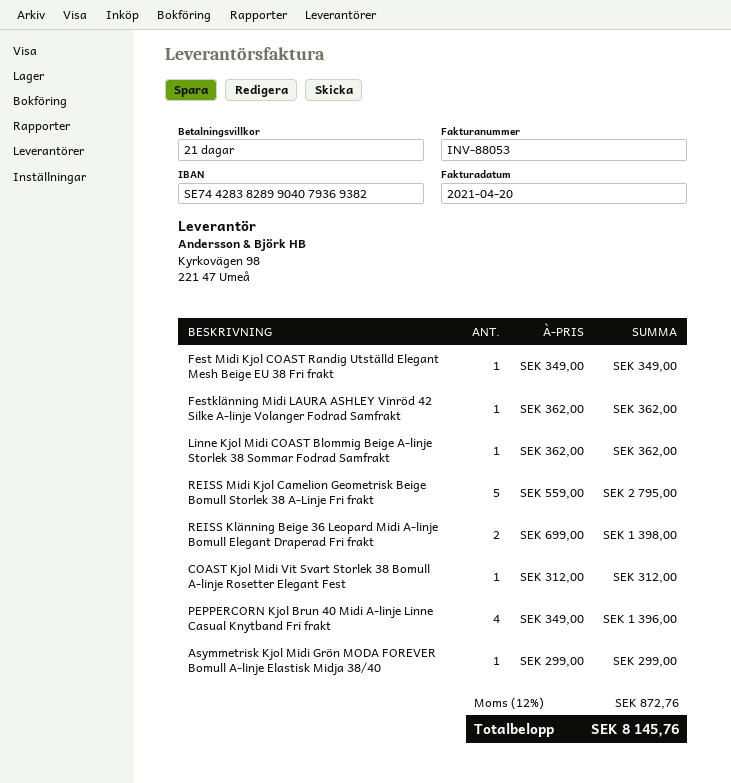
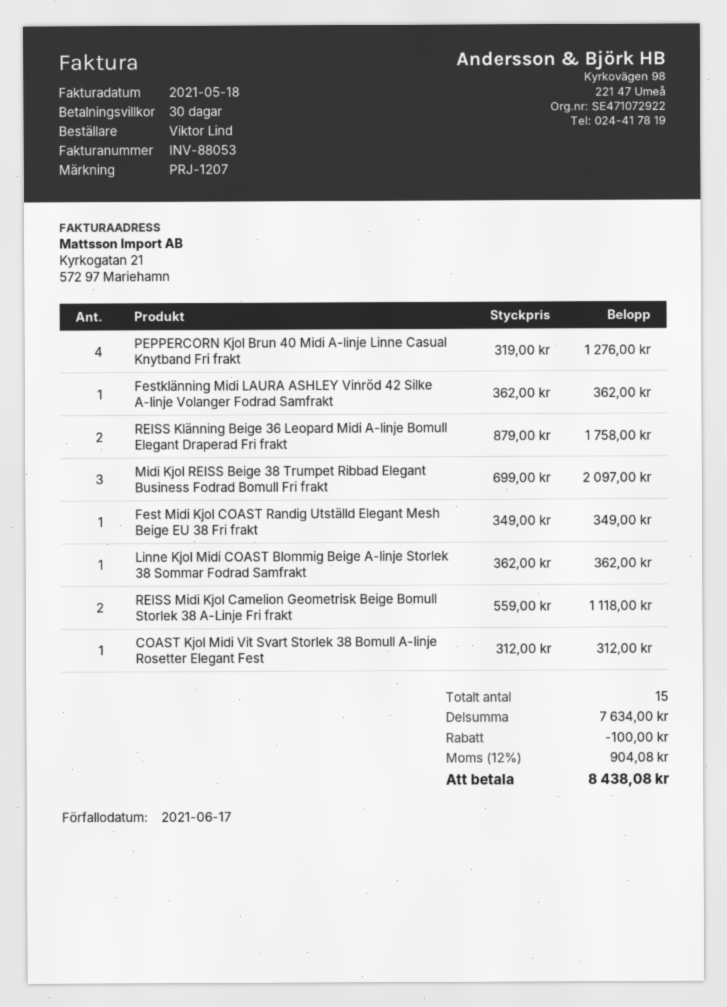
invoice date: 2021-04-20 -> 2021-05-18
payment terms: 21 days -> 30 days
REISS Midi Kjol Camelion Geometrisk Beige Bomull Storlek 38 A-Linje Fri frakt: 5 x 559.00 = 2795.00 -> 2 x 559.00 = 1118.00
REISS Klänning Beige 36 Leopard Midi A-linje Bomull Elegant Draperad Fri frakt: 2 x 699.00 = 1398.00 -> 2 x 879.00 = 1758.00
PEPPERCORN Kjol Brun 40 Midi A-linje Linne Casual Knytband Fri frakt: 4 x 349.00 = 1396.00 -> 4 x 319.00 = 1276.00
Asymmetrisk Kjol Midi Grön MODA FOREVER Bomull A-linje Elastisk Midja 38/40: 1 x 299.00 = 299.00 -> none
Midi Kjol REISS Beige 38 Trumpet Ribbad Elegant Business Fodrad Bomull Fri frakt: none -> 3 x 699.00 = 2097.00
discount: none -> 100.00
tax: 12% = 872.76 -> 12% = 904.08
total: 8145.76 -> 8438.08

